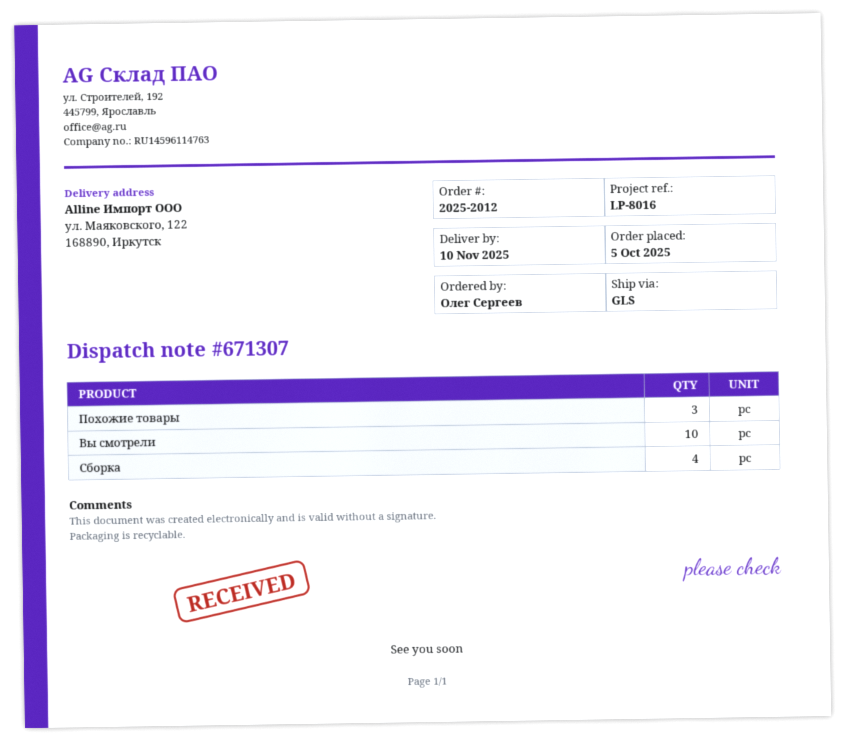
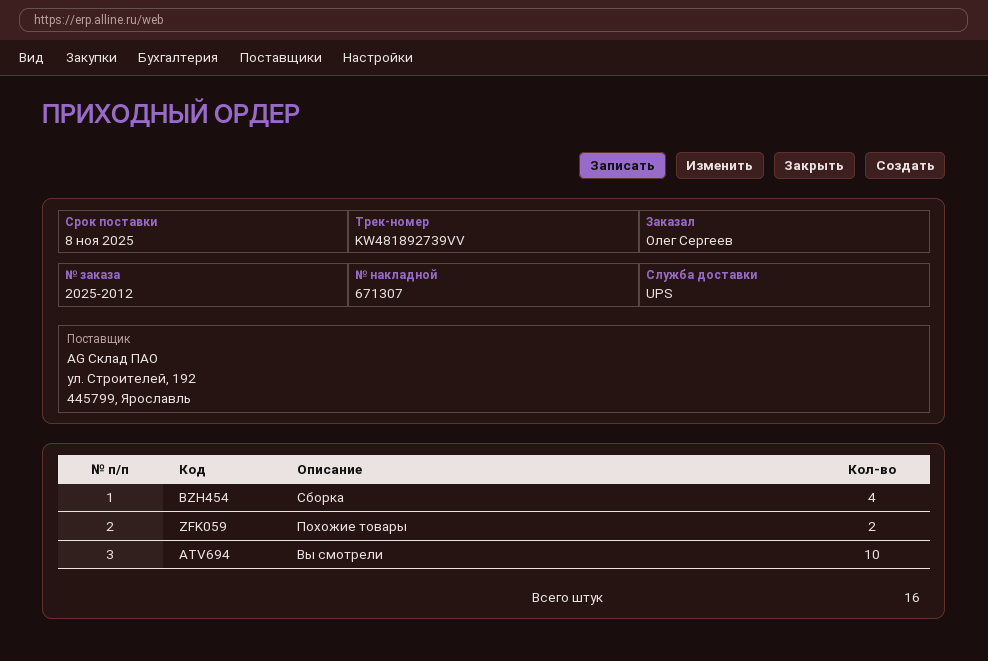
delivery date: 2025-11-10 -> 2025-11-08
shipping method: GLS -> UPS
Похожие товары: 3 -> 2

